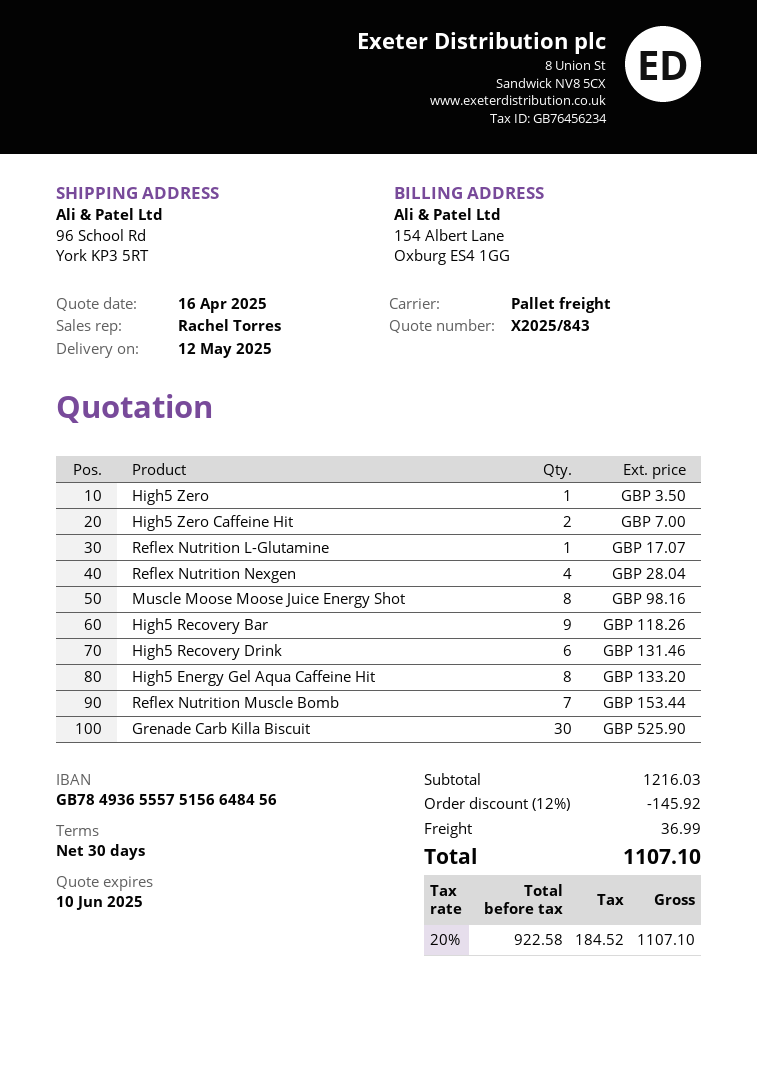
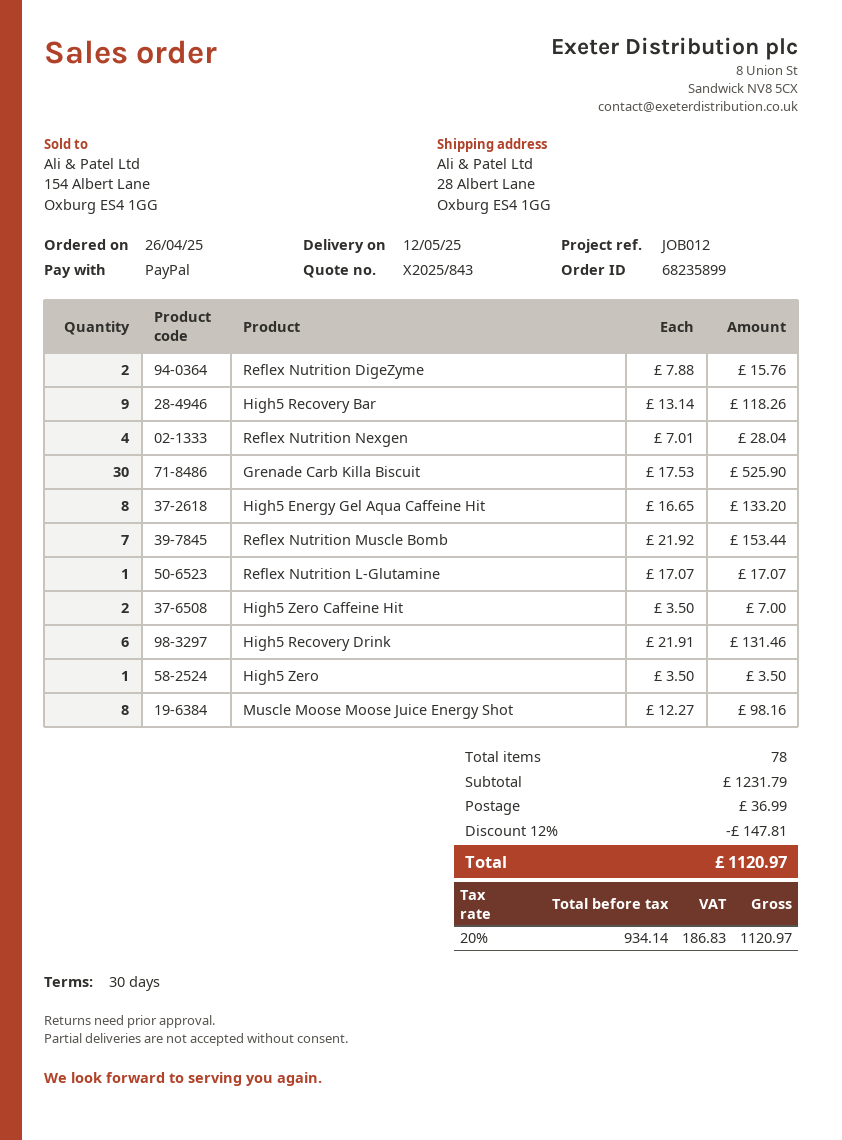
ship to: 96 School Rd, York KP3 5RT -> 28 Albert Lane, Oxburg ES4 1GG
Reflex Nutrition DigeZyme: none -> 2 for 15.76
subtotal: 1216.03 -> 1231.79
discount: 12% = 145.92 -> 12% = 147.81
net: 922.58 -> 934.14
tax: 20% = 184.52 -> 20% = 186.83
total: 1107.10 -> 1120.97

